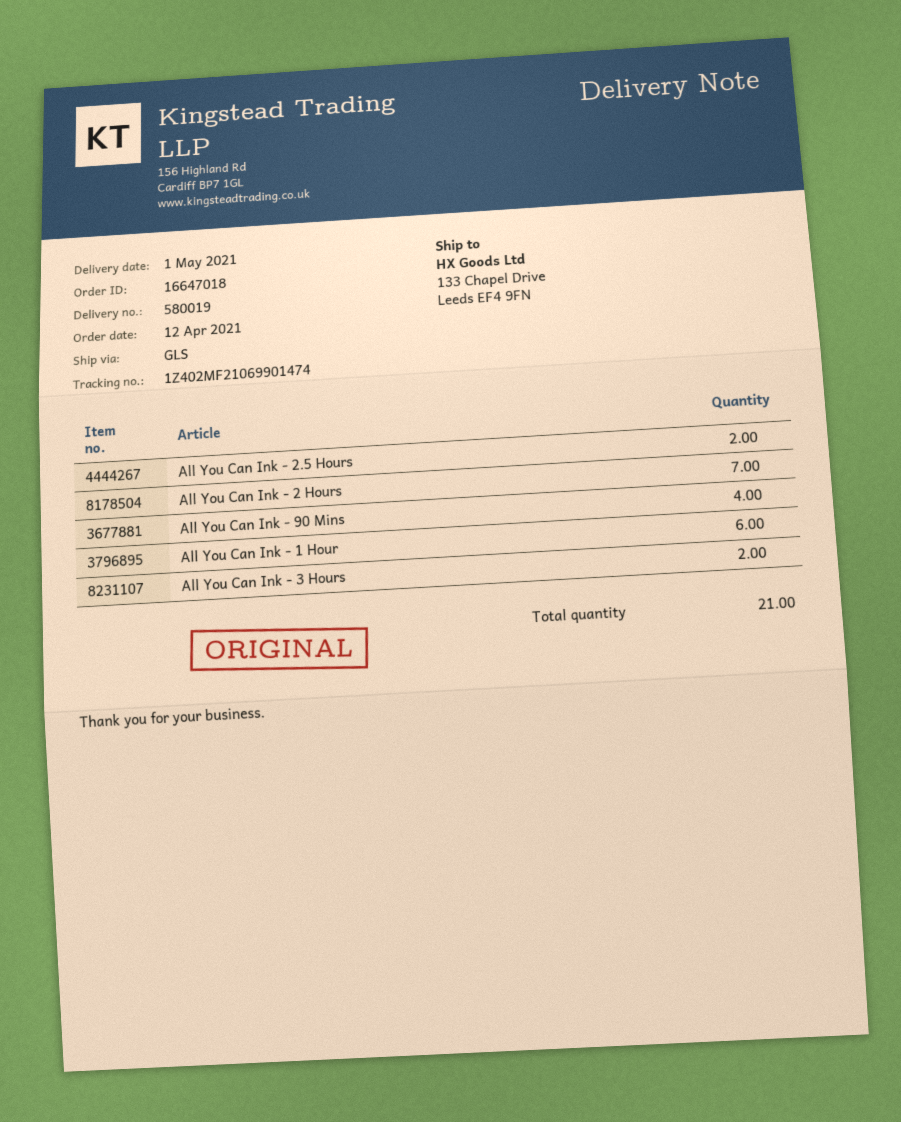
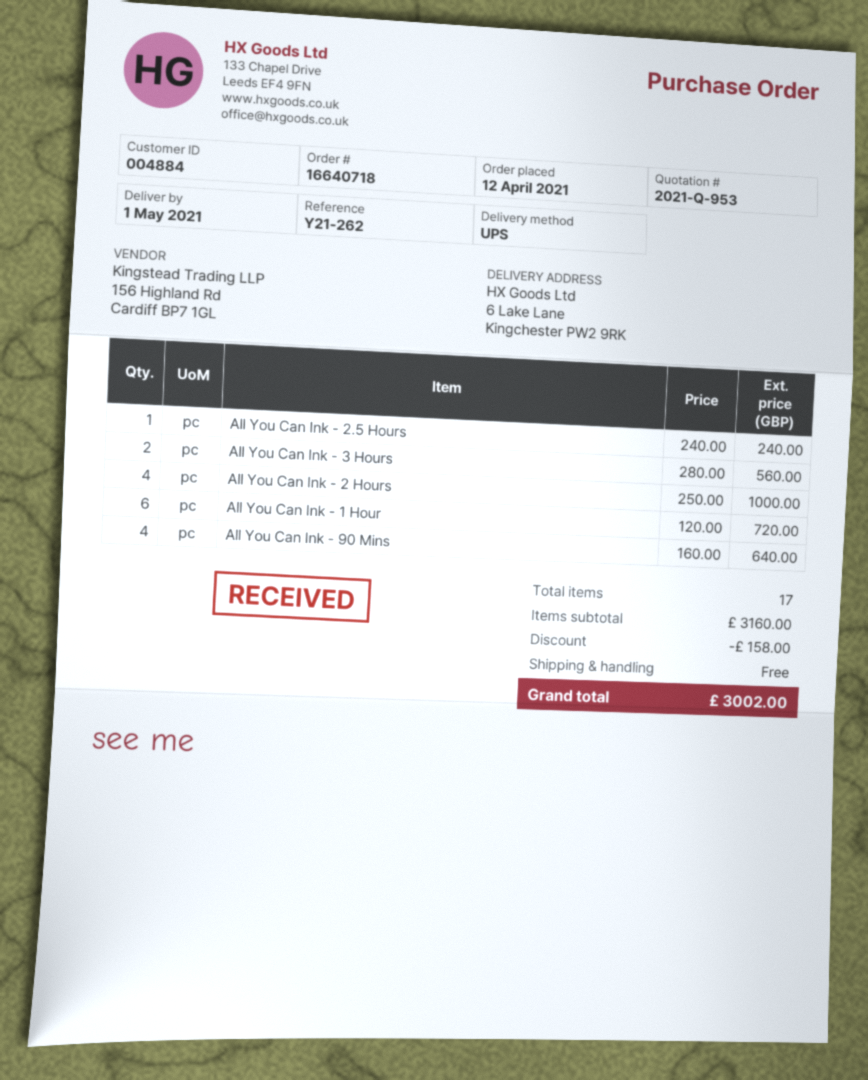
order number: 16647018 -> 16640718
shipping method: GLS -> UPS
ship to: 133 Chapel Drive, Leeds EF4 9FN -> 6 Lake Lane, Kingchester PW2 9RK
All You Can Ink - 2.5 Hours: 2 -> 1
All You Can Ink - 2 Hours: 7 -> 4
total quantity: 21 -> 17

